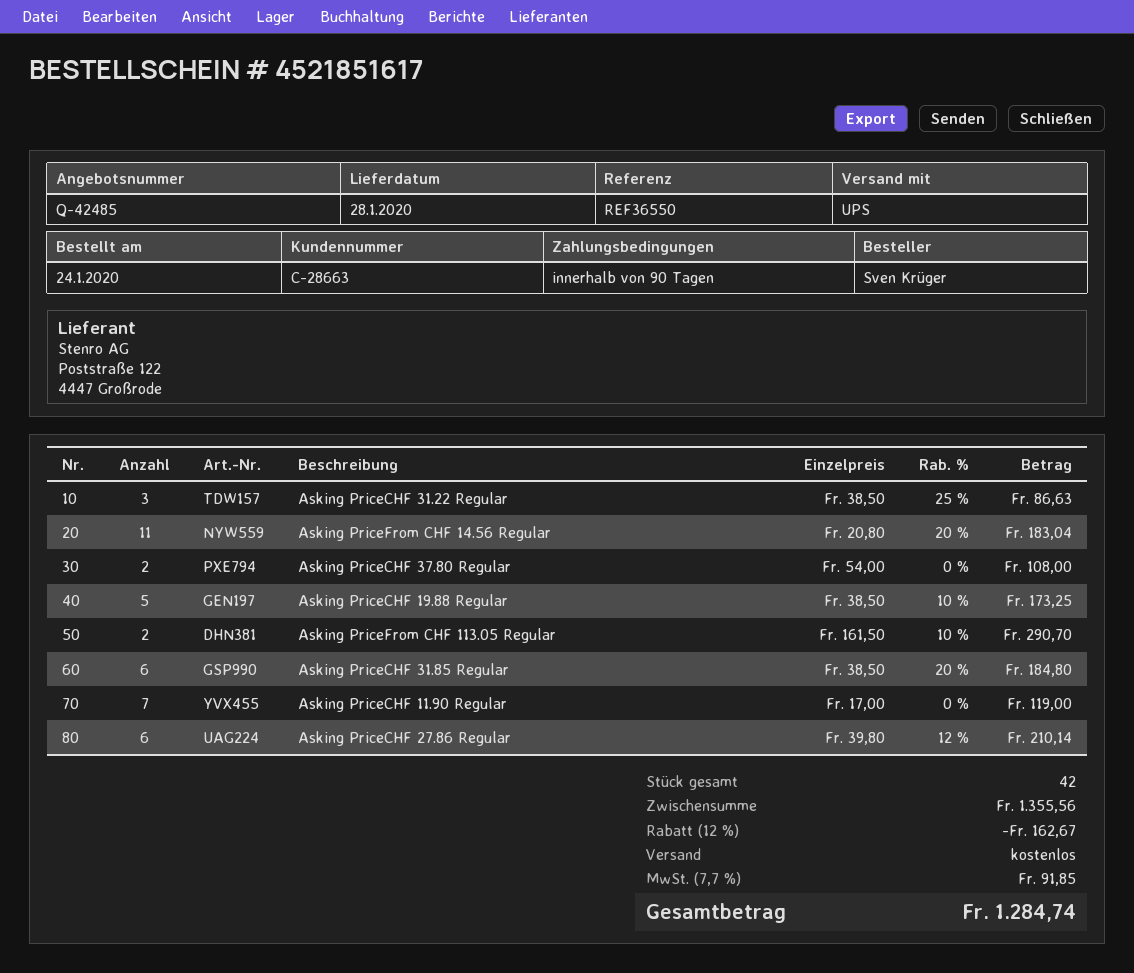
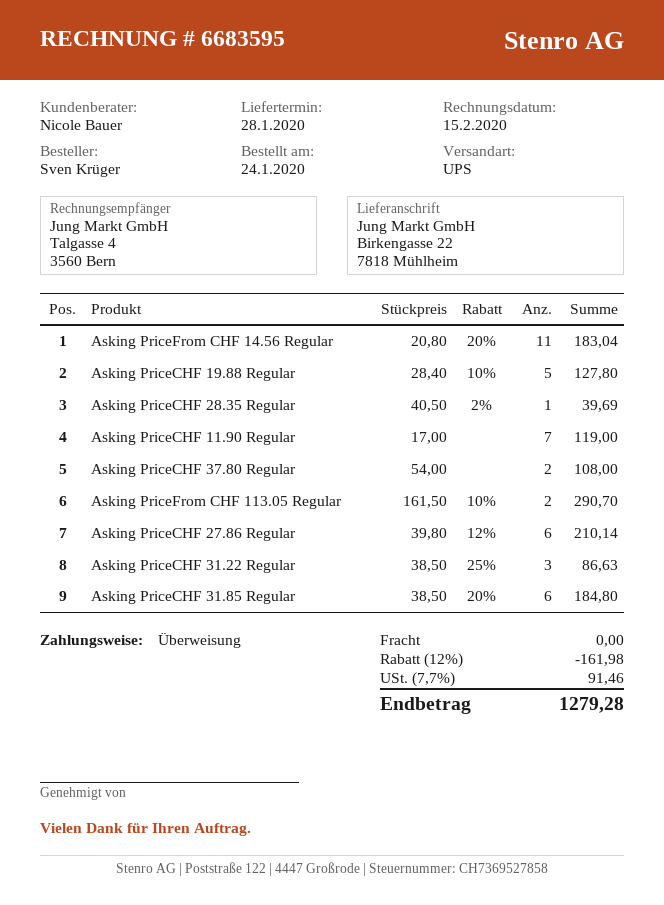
Asking PriceCHF 19.88 Regular: 5 x 38.50 - 10% = 173.25 -> 5 x 28.40 - 10% = 127.80
Asking PriceCHF 28.35 Regular: none -> 1 x 40.50 - 2% = 39.69
discount: 12% = 162.67 -> 12% = 161.98
tax: 7.7% = 91.85 -> 7.7% = 91.46
total: 1284.74 -> 1279.28

